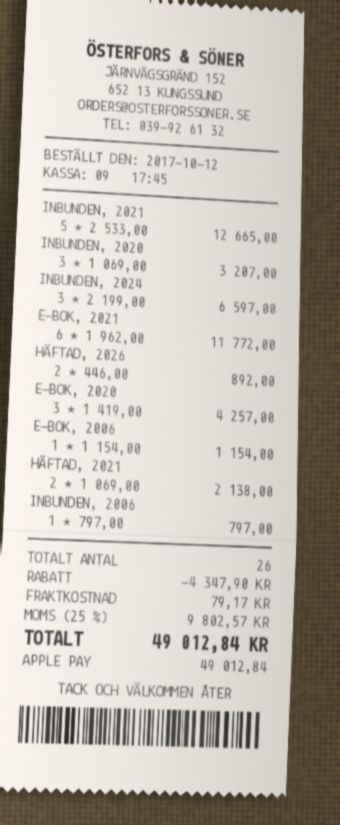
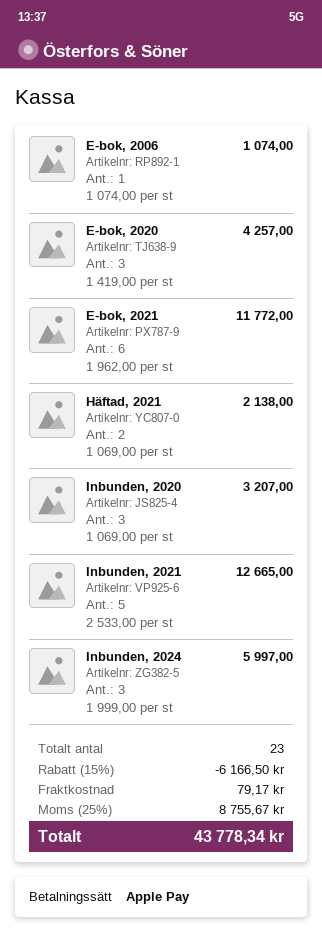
INBUNDEN, 2024: 3 x 2199.00 = 6597.00 -> 3 x 1999.00 = 5997.00
HÄFTAD, 2026: 2 x 446.00 = 892.00 -> none
E-BOK, 2006: 1 x 1154.00 = 1154.00 -> 1 x 1074.00 = 1074.00
INBUNDEN, 2006: 1 x 797.00 = 797.00 -> none
total quantity: 26 -> 23
discount: 4347.90 -> 6166.50
tax: 25% = 9802.57 -> 25% = 8755.67
total: 49012.84 -> 43778.34

